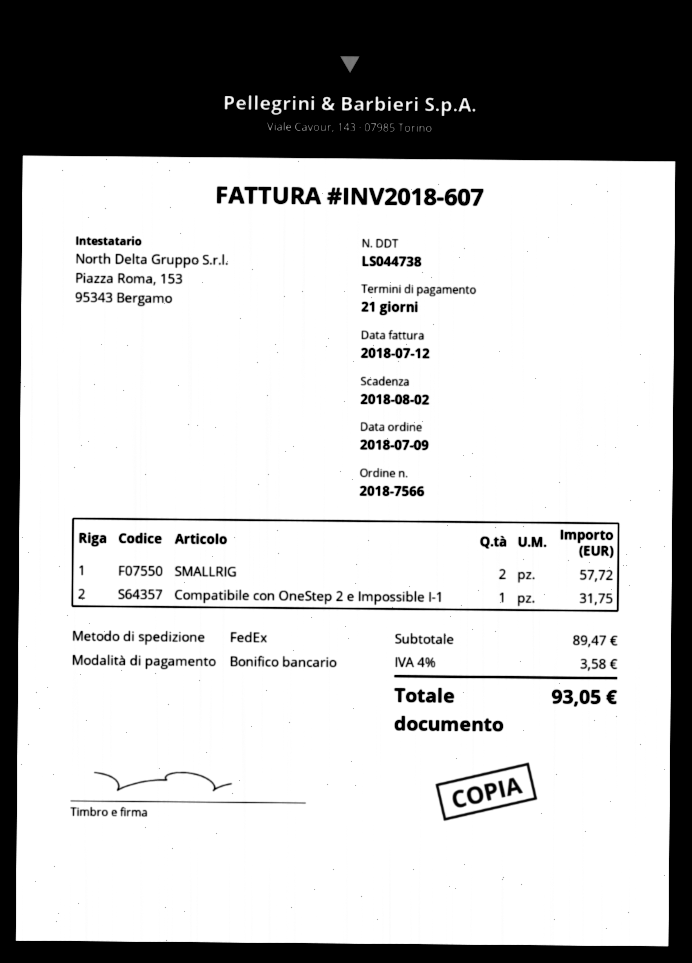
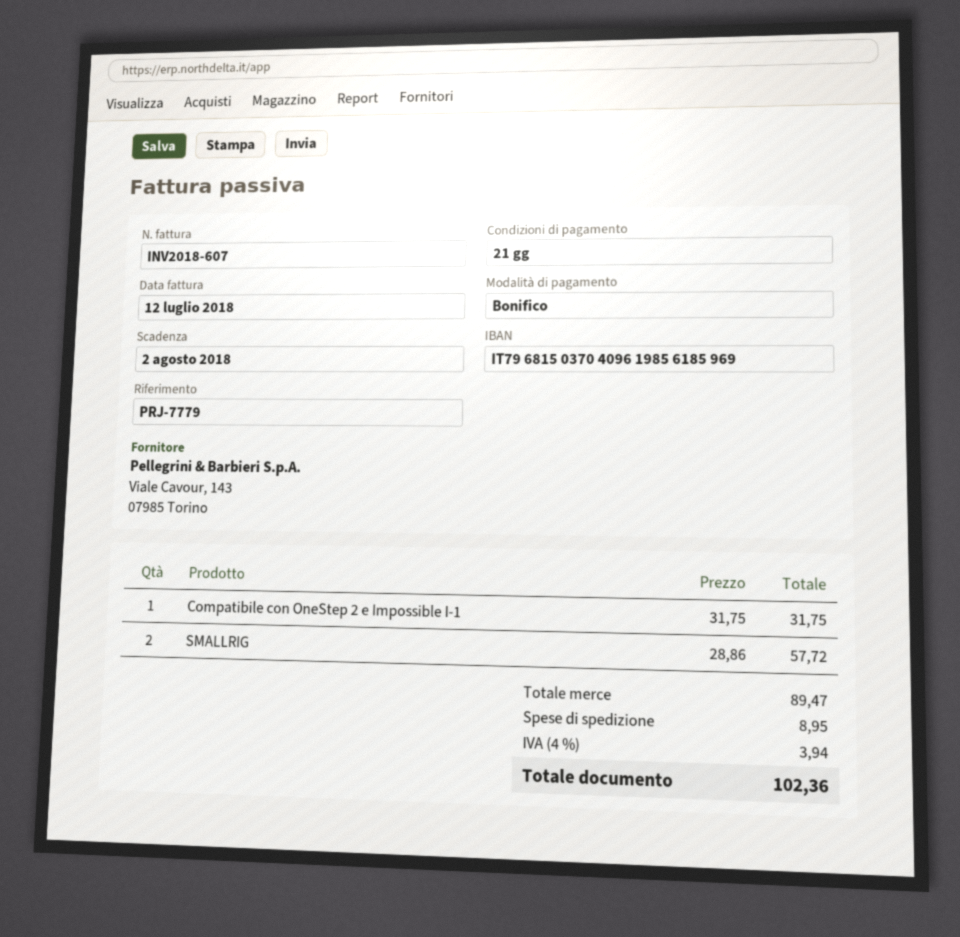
shipping: none -> 8.95
tax: 4% = 3.58 -> 4% = 3.94
total: 93.05 -> 102.36

